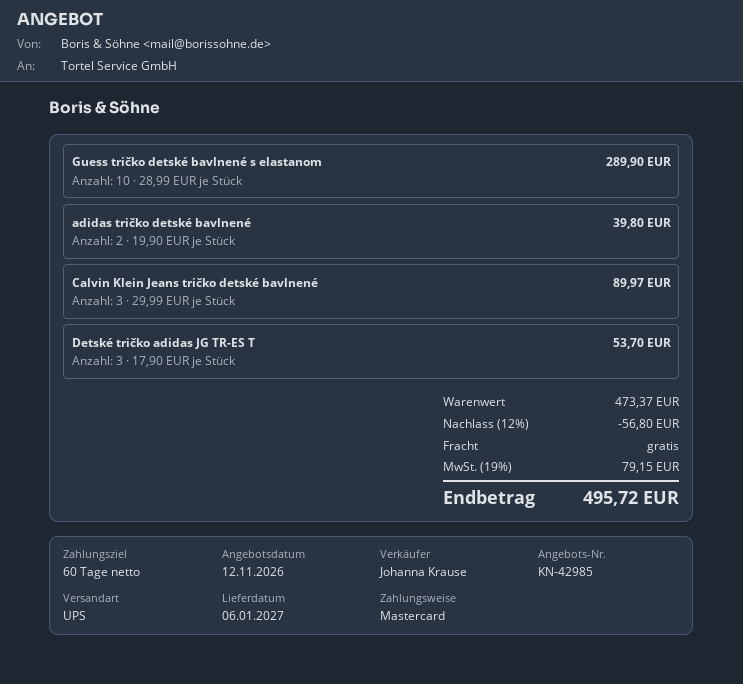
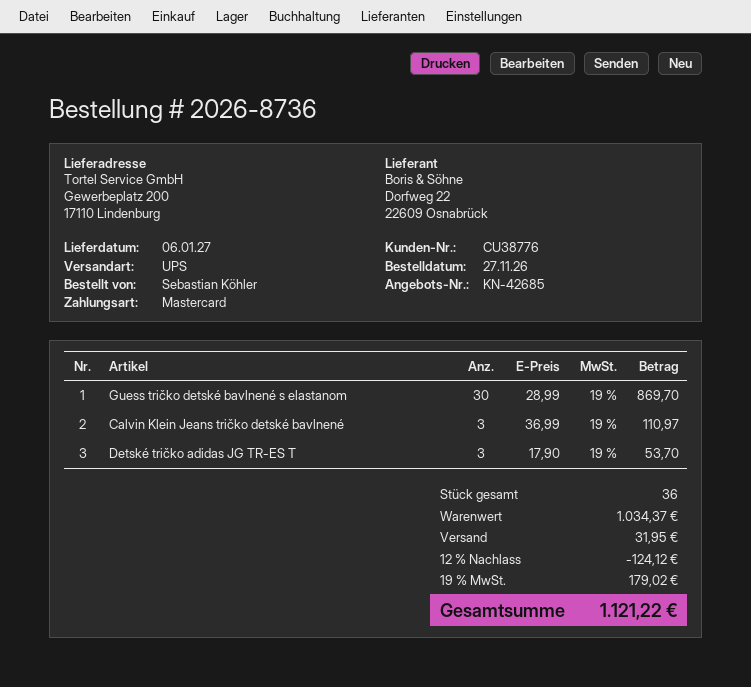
quote number: KN-42985 -> KN-42685
Guess tričko detské bavlnené s elastanom: 10 x 28.99 = 289.90 -> 30 x 28.99 = 869.70
adidas tričko detské bavlnené: 2 x 19.90 = 39.80 -> none
Calvin Klein Jeans tričko detské bavlnené: 3 x 29.99 = 89.97 -> 3 x 36.99 = 110.97
subtotal: 473.37 -> 1034.37
discount: 12% = 56.80 -> 12% = 124.12
shipping: 0.00 -> 31.95
tax: 19% = 79.15 -> 19% = 179.02
total: 495.72 -> 1121.22

